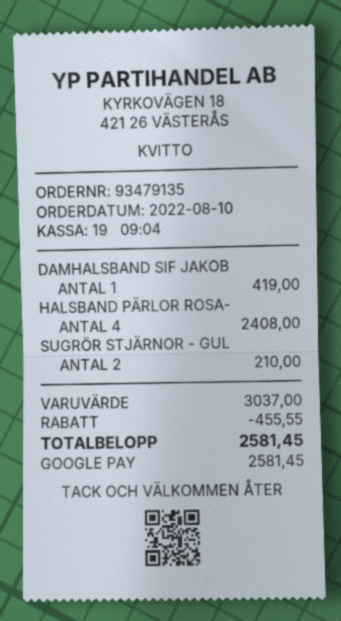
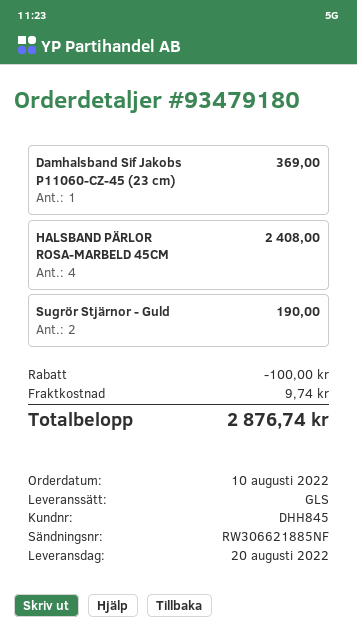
order number: 93479135 -> 93479180
DAMHALSBAND SIF JAKOB: 1 for 419.00 -> 1 for 369.00
SUGRÖR STJÄRNOR - GUL: 2 for 210.00 -> 2 for 190.00
discount: 455.55 -> 100.00
shipping: none -> 9.74
total: 2581.45 -> 2876.74

